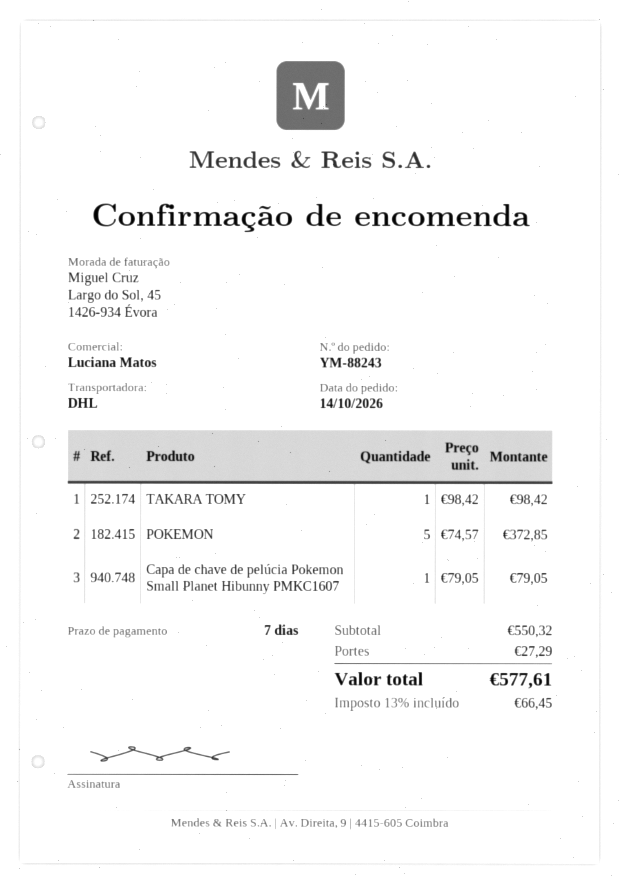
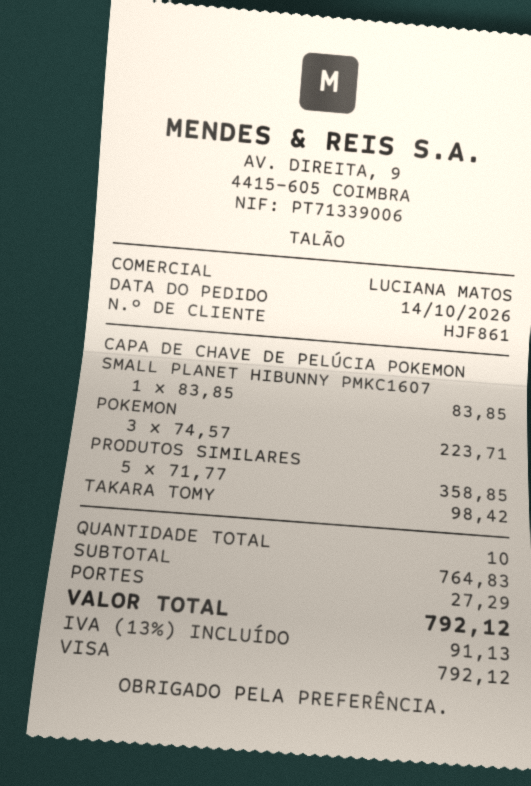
POKEMON: 5 x 74.57 = 372.85 -> 3 x 74.57 = 223.71
Capa de chave de pelúcia Pokemon Small Planet Hibunny PMKC1607: 1 x 79.05 = 79.05 -> 1 x 83.85 = 83.85
PRODUTOS SIMILARES: none -> 5 x 71.77 = 358.85
subtotal: 550.32 -> 764.83
tax: 13% = 66.45 -> 13% = 91.13
total: 577.61 -> 792.12

